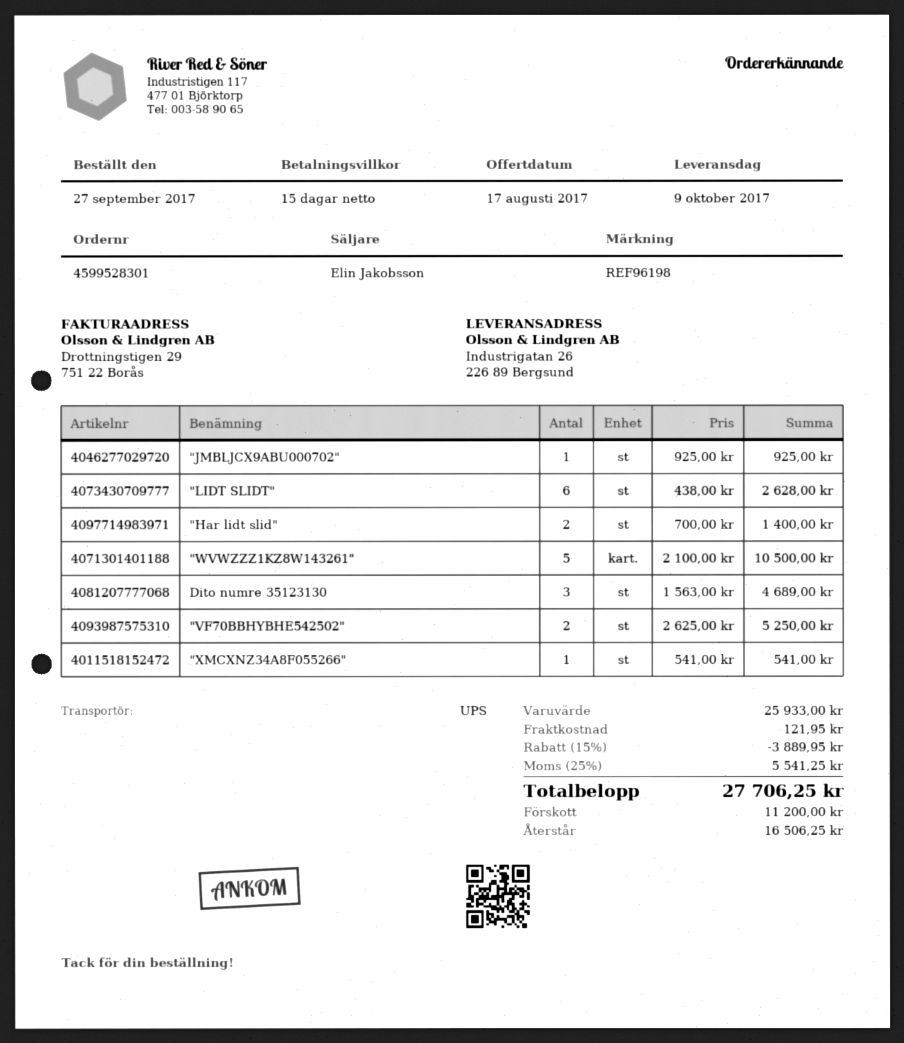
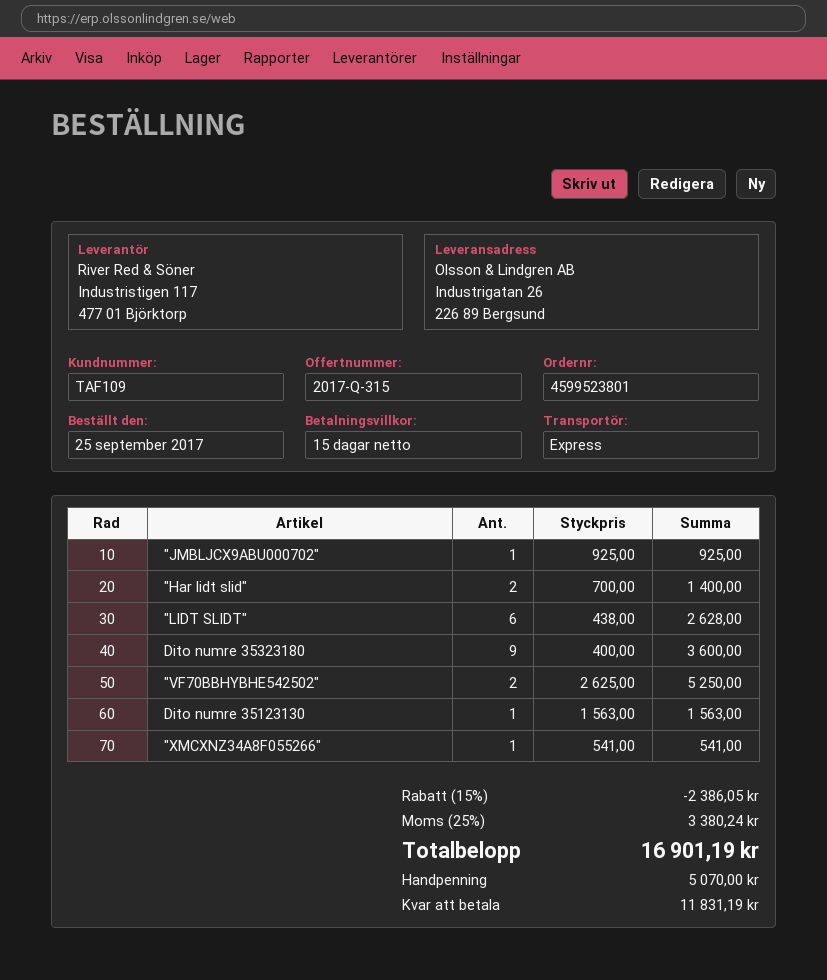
order number: 4599528301 -> 4599523801
order date: 2017-09-27 -> 2017-09-25
shipping method: UPS -> express
"WVWZZZ1KZ8W143261": 5 x 2100.00 = 10500.00 -> none
Dito numre 35123130: 3 x 1563.00 = 4689.00 -> 1 x 1563.00 = 1563.00
Dito numre 35323180: none -> 9 x 400.00 = 3600.00
discount: 15% = 3889.95 -> 15% = 2386.05
shipping: 121.95 -> none
tax: 25% = 5541.25 -> 25% = 3380.24
total: 27706.25 -> 16901.19
deposit: 11200.00 -> 5070.00
balance: 16506.25 -> 11831.19

